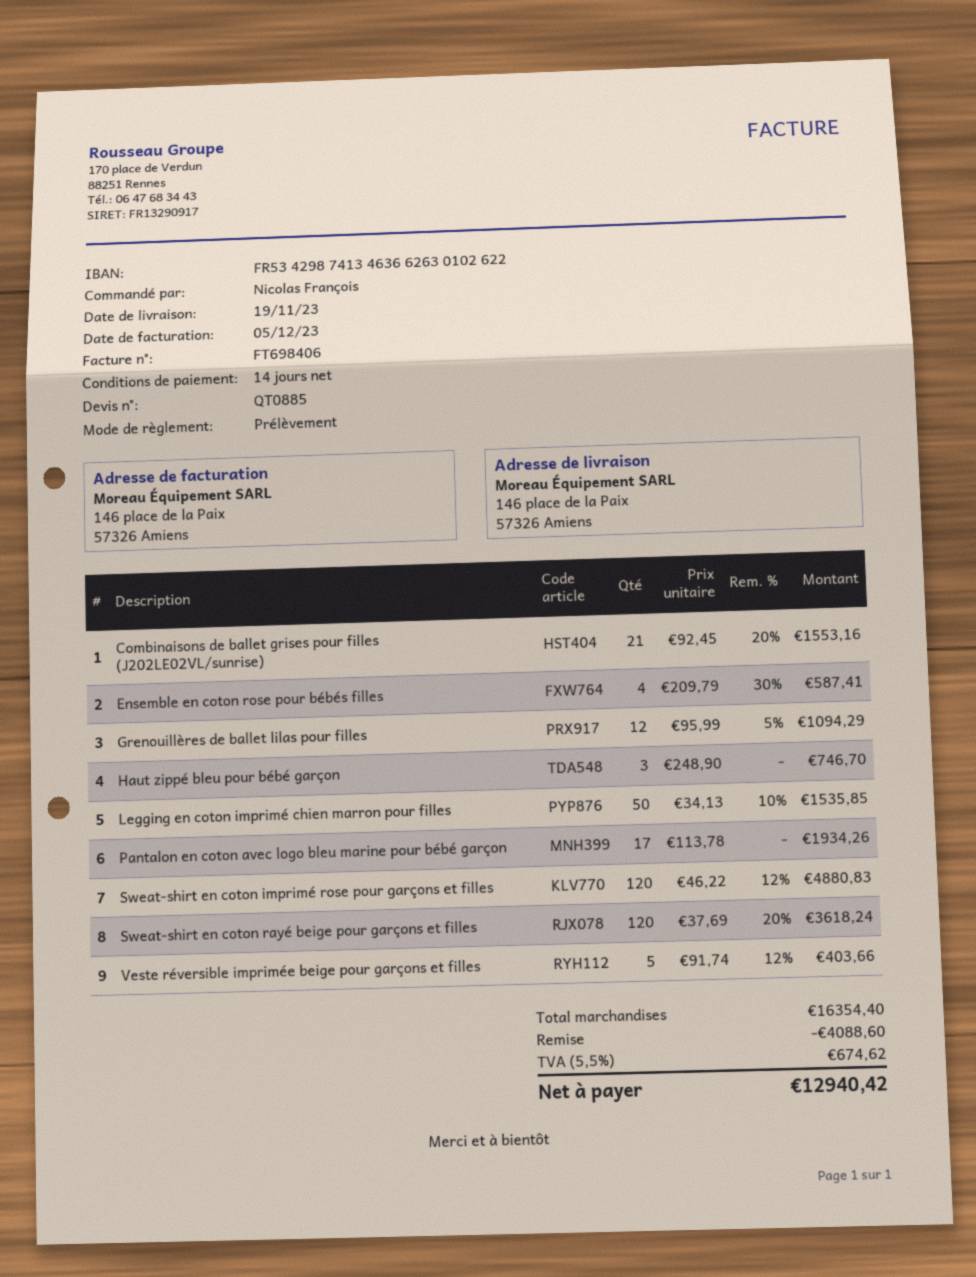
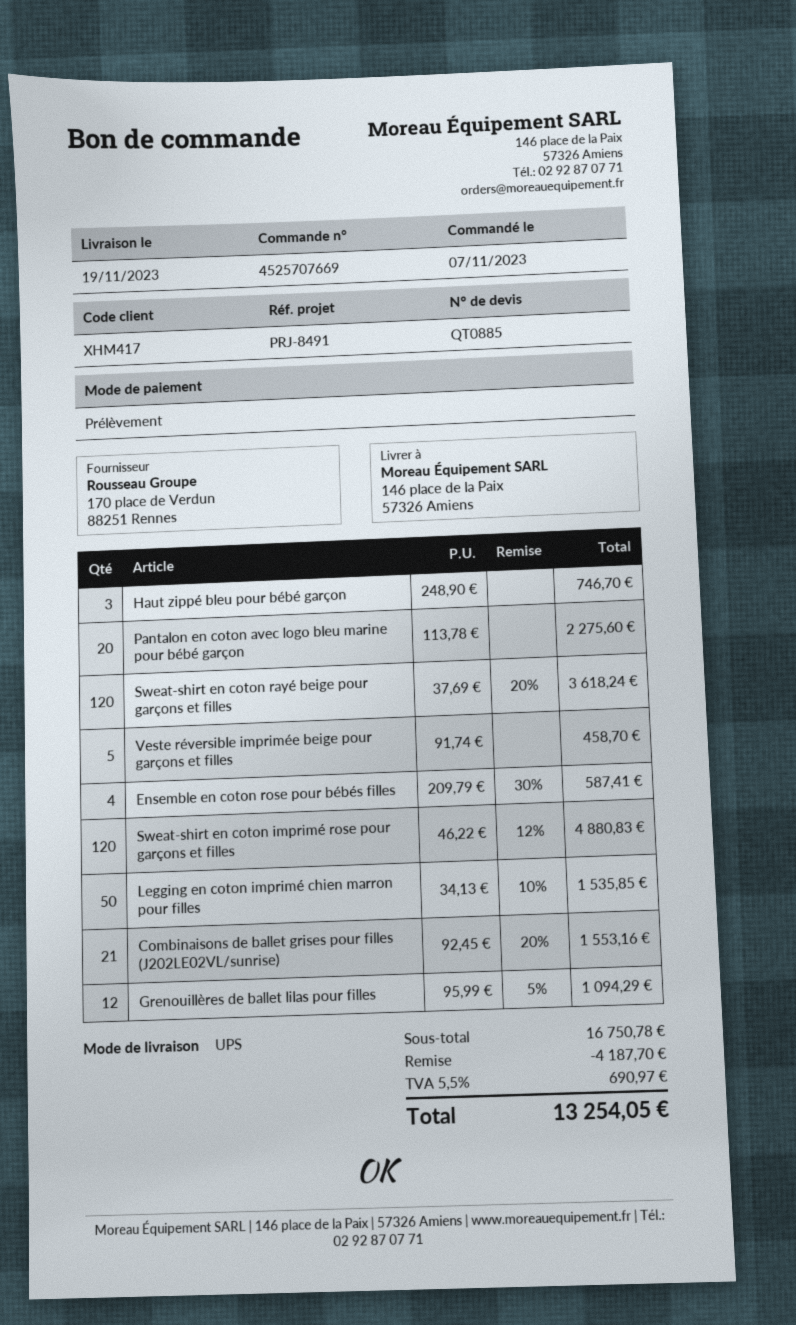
Pantalon en coton avec logo bleu marine pour bébé garçon: 17 x 113.78 = 1934.26 -> 20 x 113.78 = 2275.60
Veste réversible imprimée beige pour garçons et filles: 5 x 91.74 - 12% = 403.66 -> 5 x 91.74 = 458.70
subtotal: 16354.40 -> 16750.78
discount: 4088.60 -> 4187.70
tax: 5.5% = 674.62 -> 5.5% = 690.97
total: 12940.42 -> 13254.05

